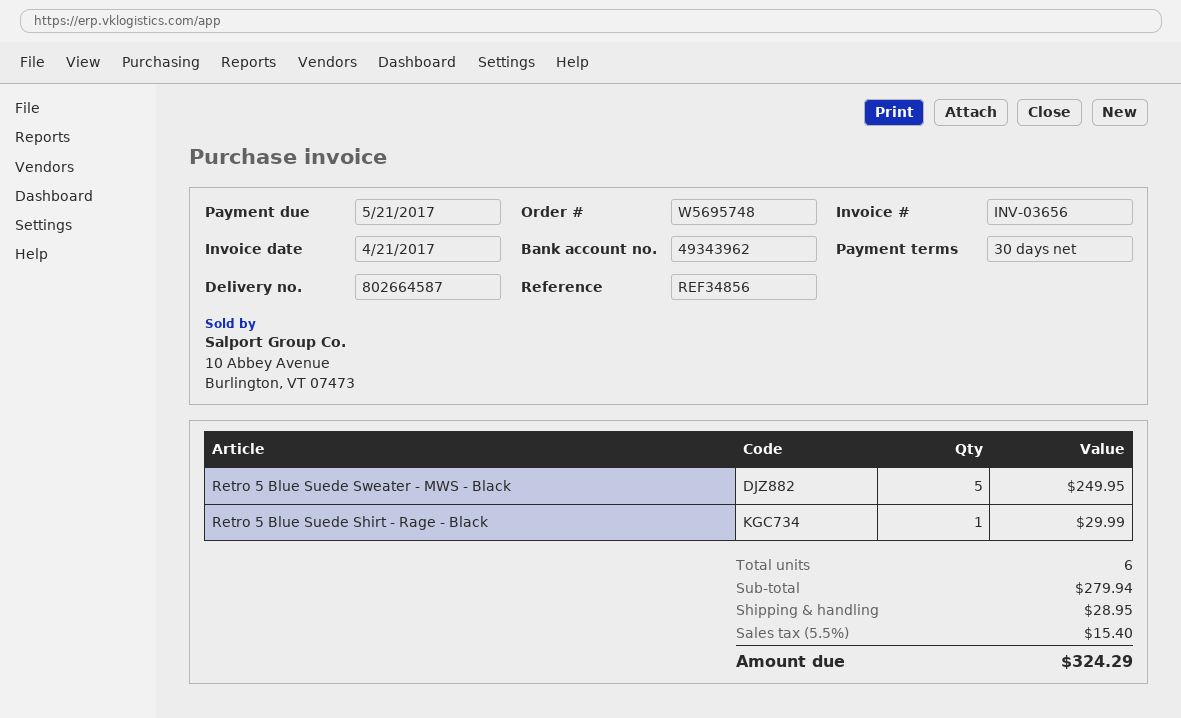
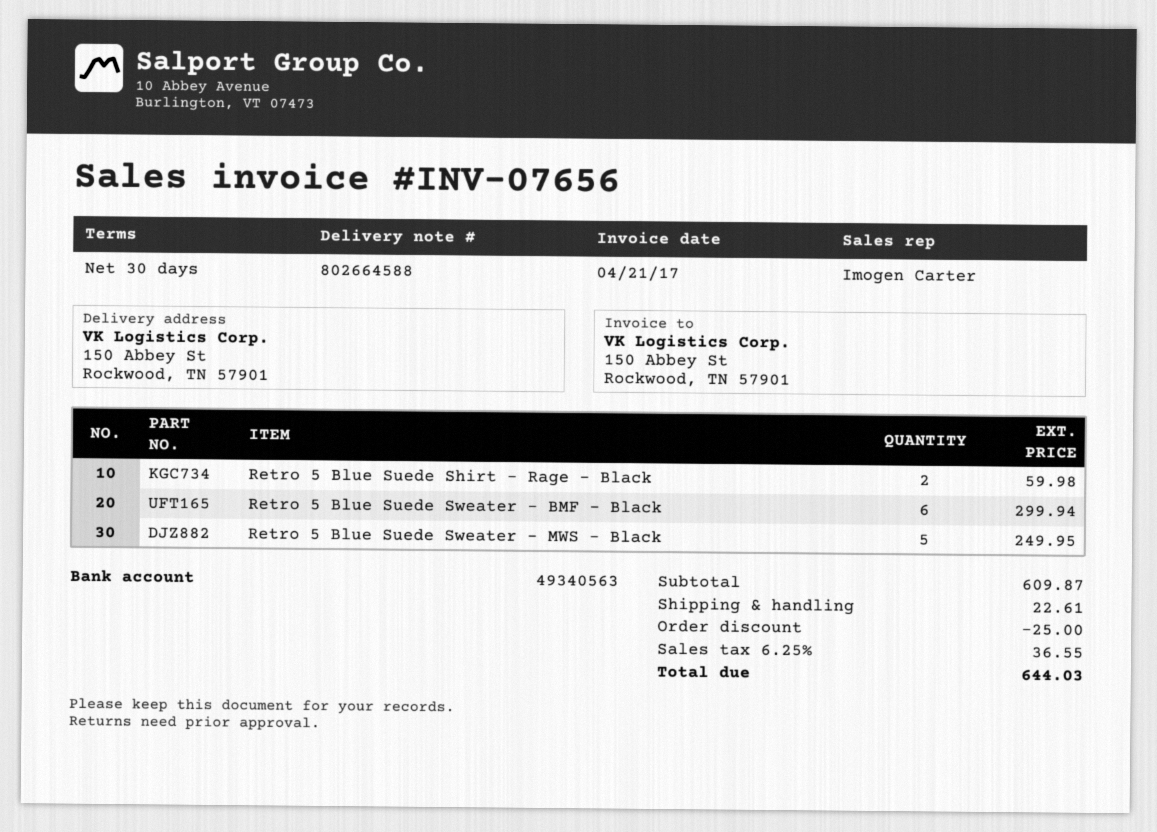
delivery note number: 802664587 -> 802664588
invoice number: INV-03656 -> INV-07656
bank account: 49343962 -> 49340563
Retro 5 Blue Suede Shirt - Rage - Black: 1 for 29.99 -> 2 for 59.98
Retro 5 Blue Suede Sweater - BMF - Black: none -> 6 for 299.94
subtotal: 279.94 -> 609.87
discount: none -> 25.00
shipping: 28.95 -> 22.61
tax: 5.5% = 15.40 -> 6.25% = 36.55
total: 324.29 -> 644.03

